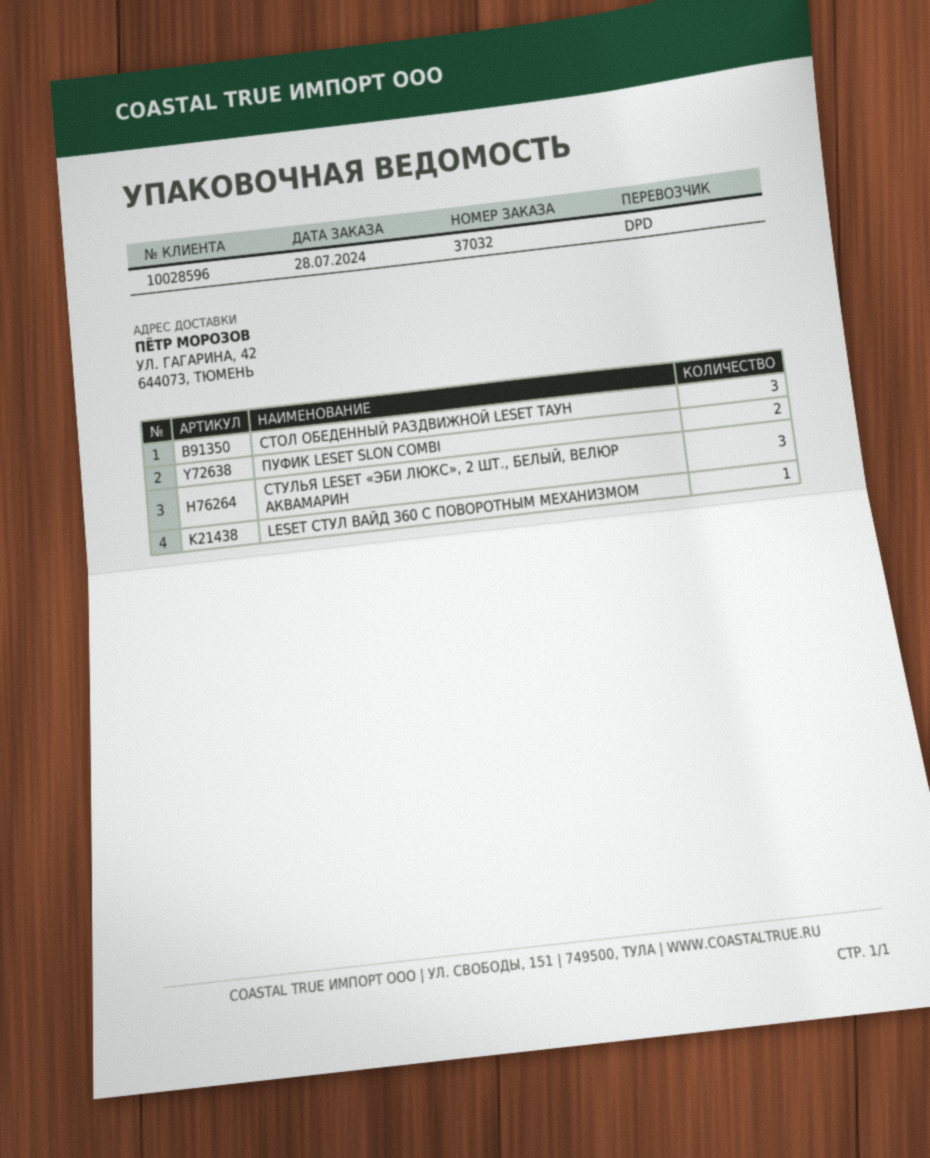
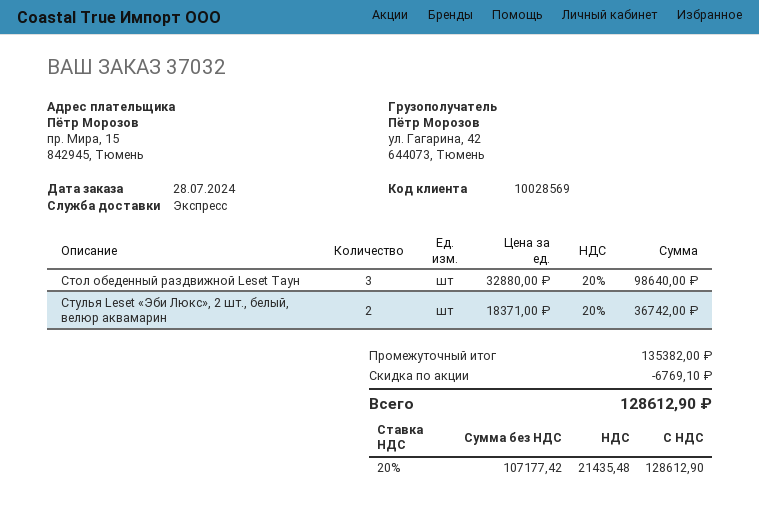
customer number: 10028596 -> 10028569
shipping method: DPD -> express
ПУФИК LESET SLON COMBI: 2 -> none
СТУЛЬЯ LESET «ЭБИ ЛЮКС», 2 ШТ., БЕЛЫЙ, ВЕЛЮР АКВАМАРИН: 3 -> 2
LESET СТУЛ ВАЙД 360 С ПОВОРОТНЫМ МЕХАНИЗМОМ: 1 -> none

